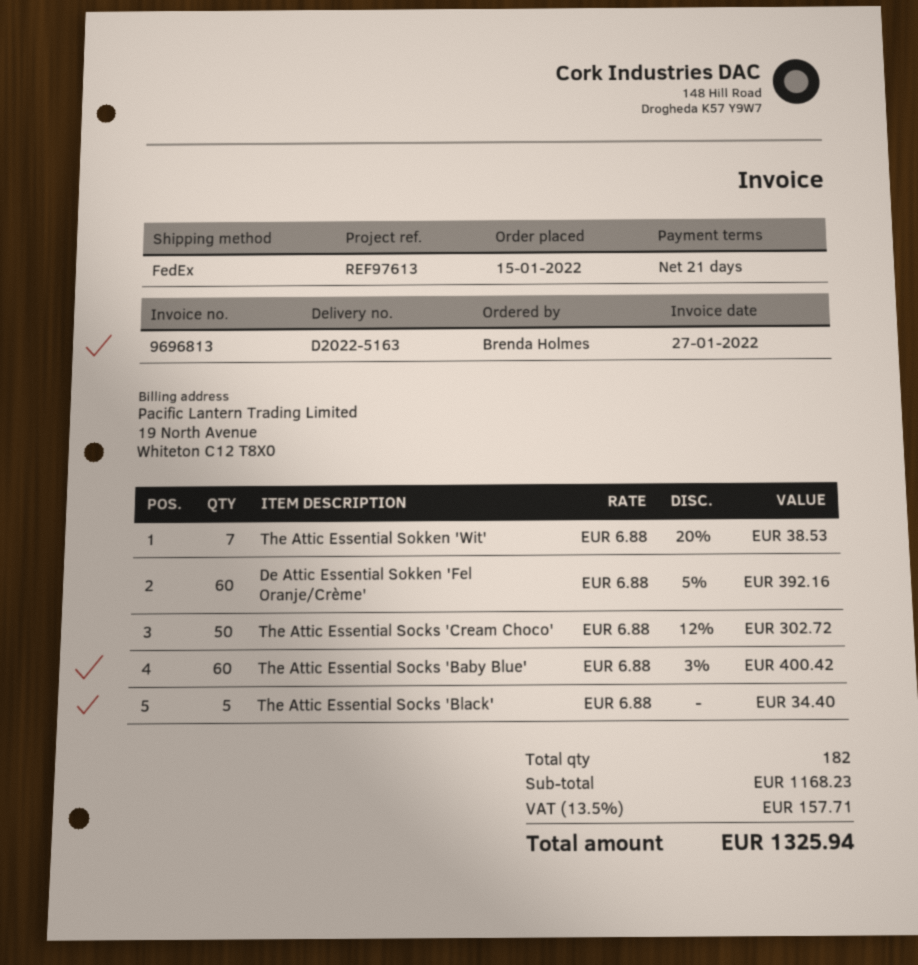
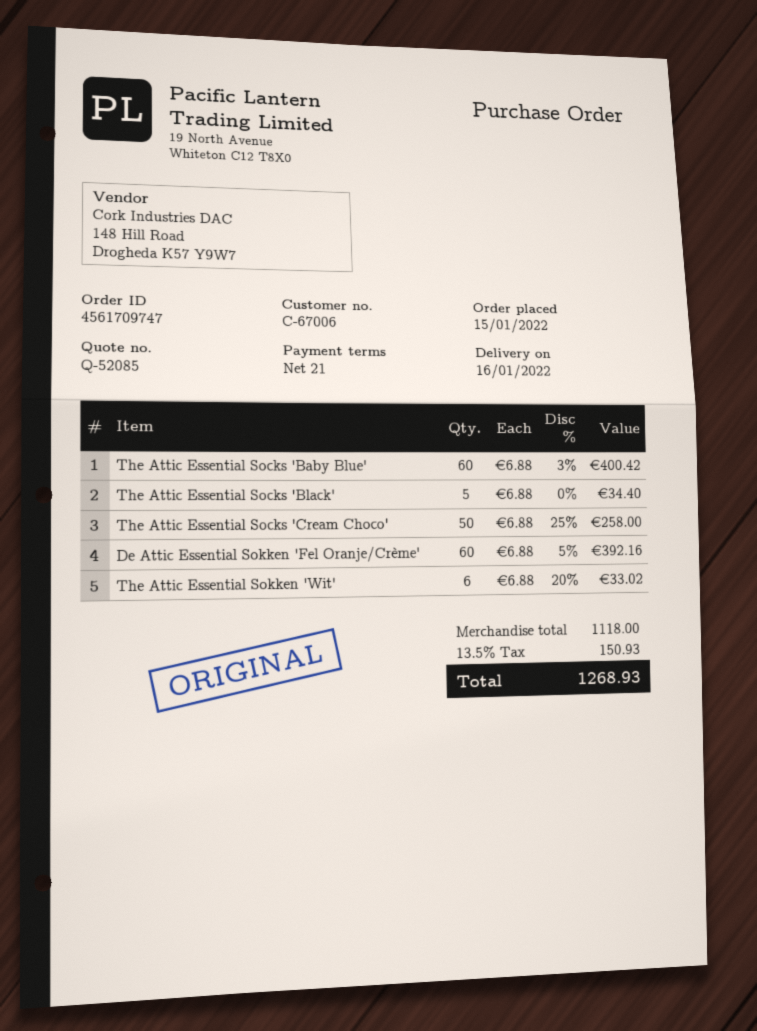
The Attic Essential Sokken 'Wit': 7 x 6.88 - 20% = 38.53 -> 6 x 6.88 - 20% = 33.02
The Attic Essential Socks 'Cream Choco': 50 x 6.88 - 12% = 302.72 -> 50 x 6.88 - 25% = 258.00
subtotal: 1168.23 -> 1118.00
tax: 13.5% = 157.71 -> 13.5% = 150.93
total: 1325.94 -> 1268.93

